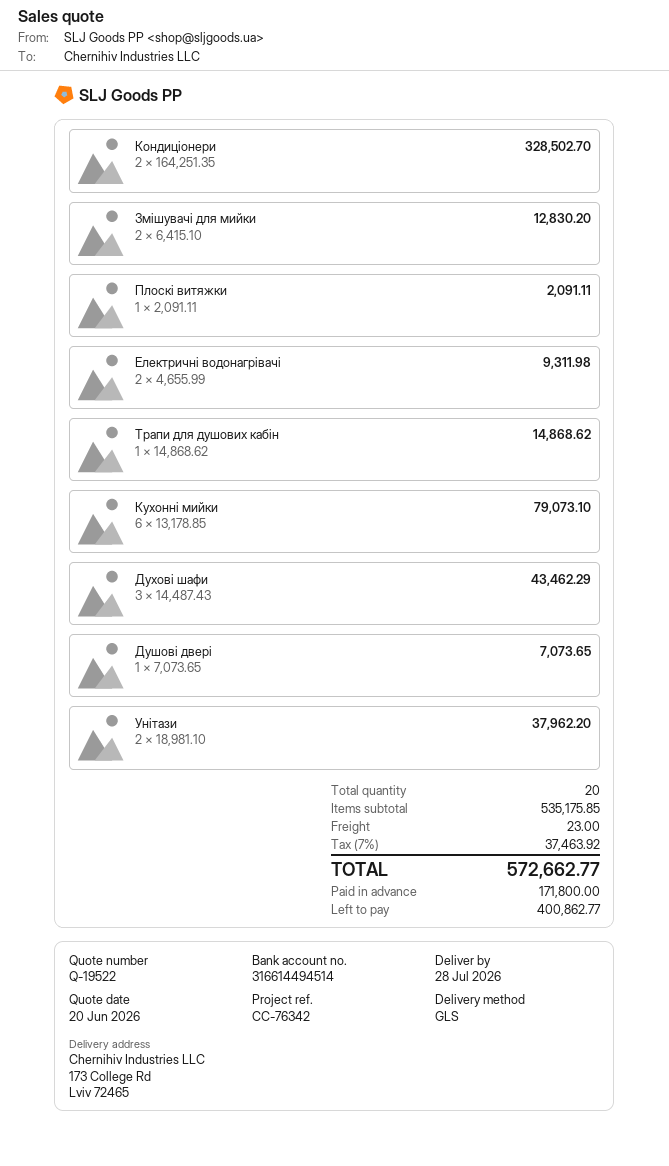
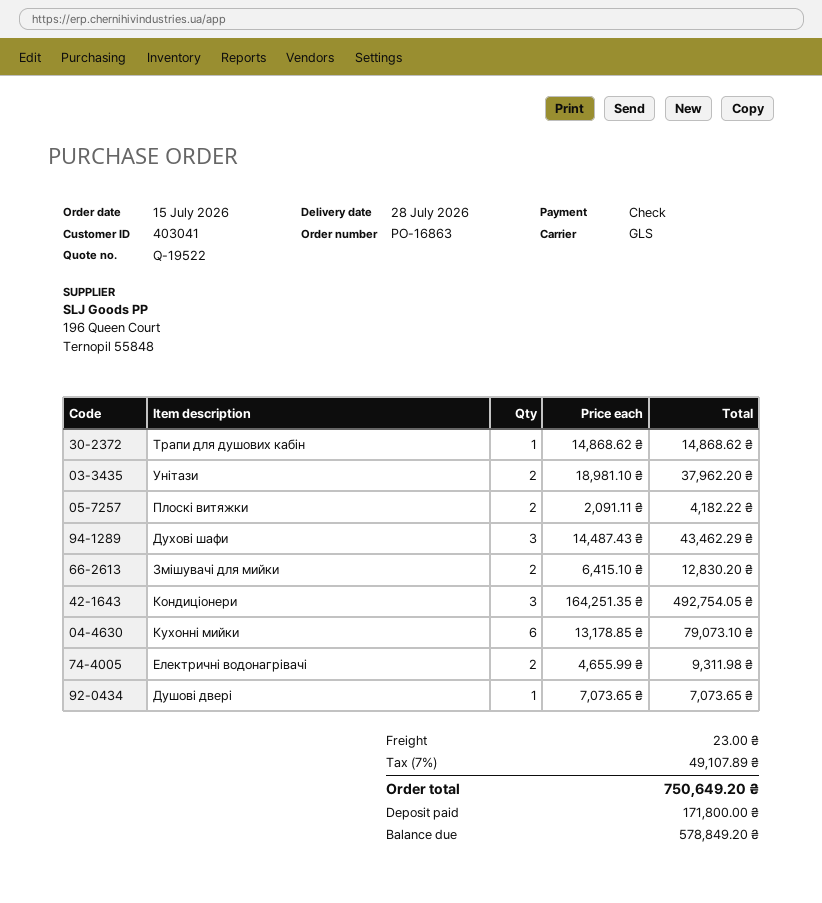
Кондиціонери: 2 x 164251.35 = 328502.70 -> 3 x 164251.35 = 492754.05
Плоскі витяжки: 1 x 2091.11 = 2091.11 -> 2 x 2091.11 = 4182.22
tax: 7% = 37463.92 -> 7% = 49107.89
total: 572662.77 -> 750649.20
balance: 400862.77 -> 578849.20

